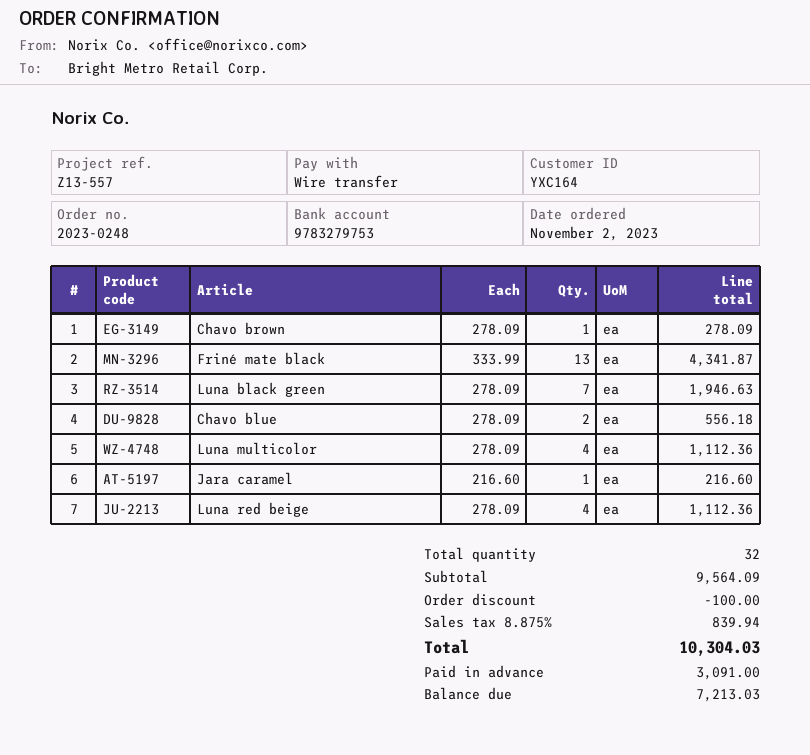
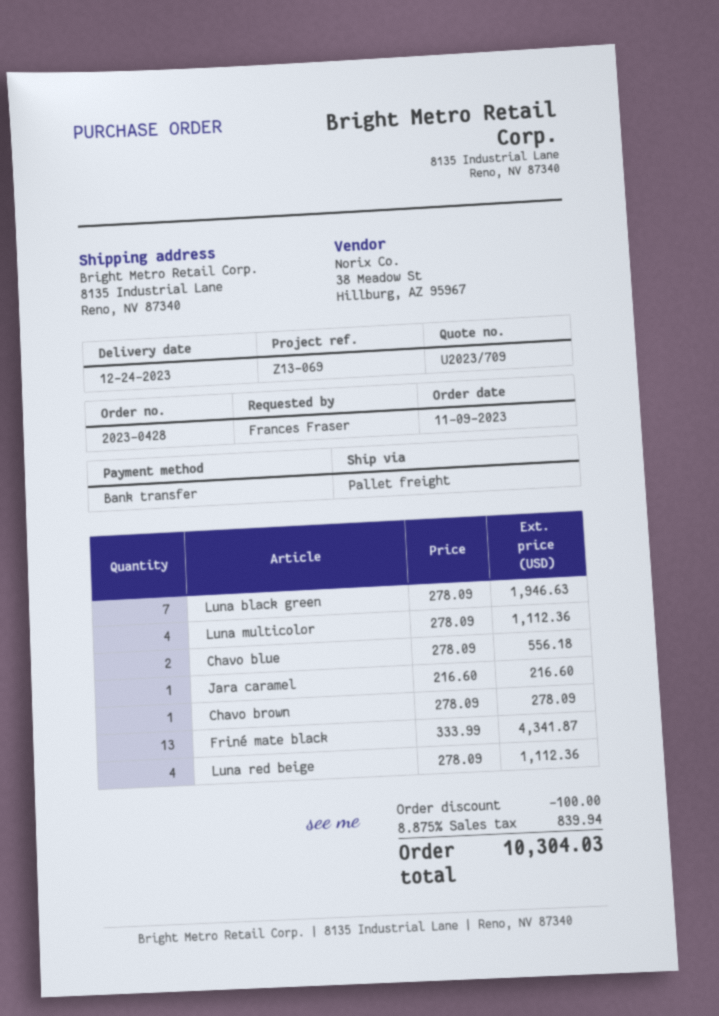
order number: 2023-0248 -> 2023-0428
order date: 2023-11-02 -> 2023-11-09
reference: Z13-557 -> Z13-069

